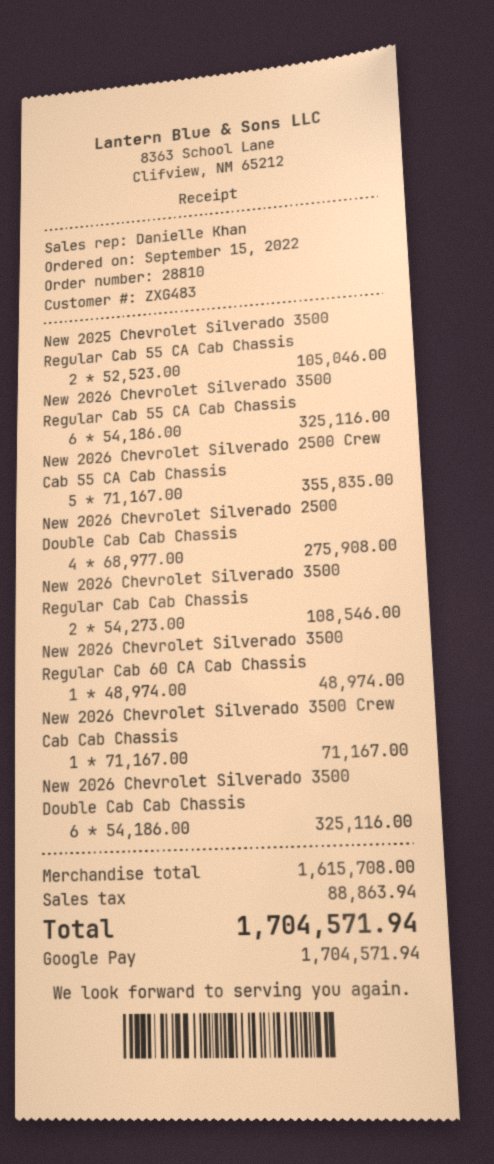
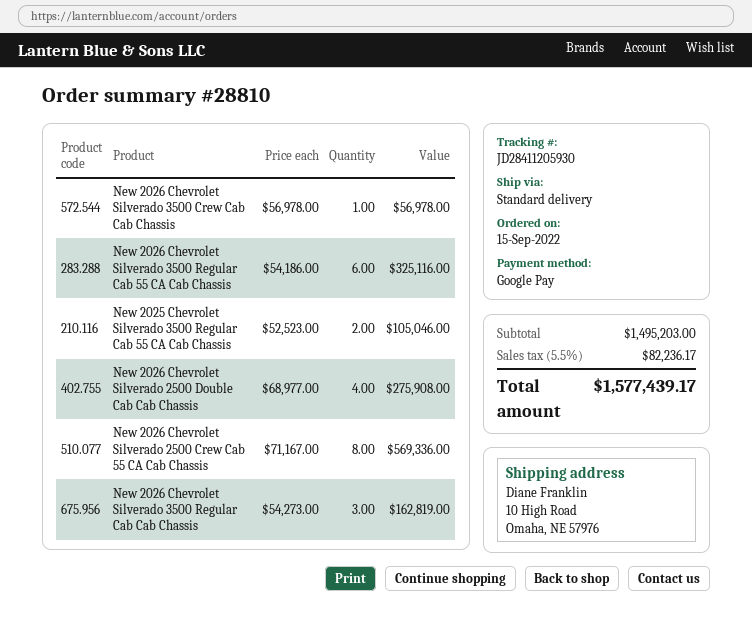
New 2026 Chevrolet Silverado 2500 Crew Cab 55 CA Cab Chassis: 5 x 71167.00 = 355835.00 -> 8 x 71167.00 = 569336.00
New 2026 Chevrolet Silverado 3500 Regular Cab Cab Chassis: 2 x 54273.00 = 108546.00 -> 3 x 54273.00 = 162819.00
New 2026 Chevrolet Silverado 3500 Regular Cab 60 CA Cab Chassis: 1 x 48974.00 = 48974.00 -> none
New 2026 Chevrolet Silverado 3500 Crew Cab Cab Chassis: 1 x 71167.00 = 71167.00 -> 1 x 56978.00 = 56978.00
New 2026 Chevrolet Silverado 3500 Double Cab Cab Chassis: 6 x 54186.00 = 325116.00 -> none
subtotal: 1615708.00 -> 1495203.00
tax: 88863.94 -> 82236.17
total: 1704571.94 -> 1577439.17

